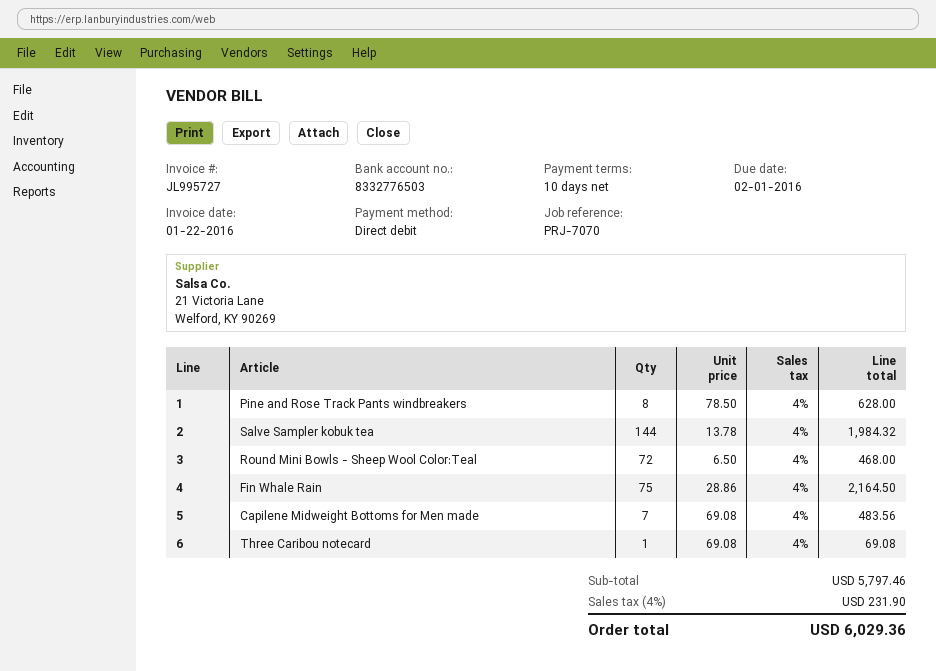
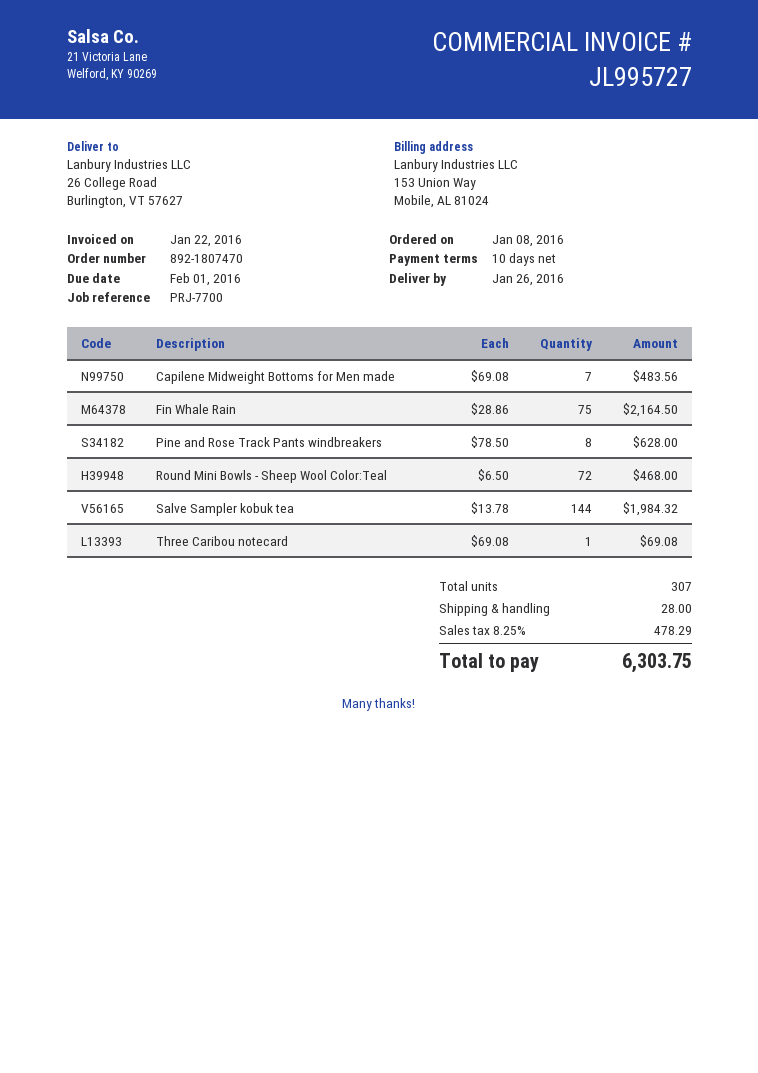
reference: PRJ-7070 -> PRJ-7700
shipping: none -> 28.00
tax: 4% = 231.90 -> 8.25% = 478.29
total: 6029.36 -> 6303.75

